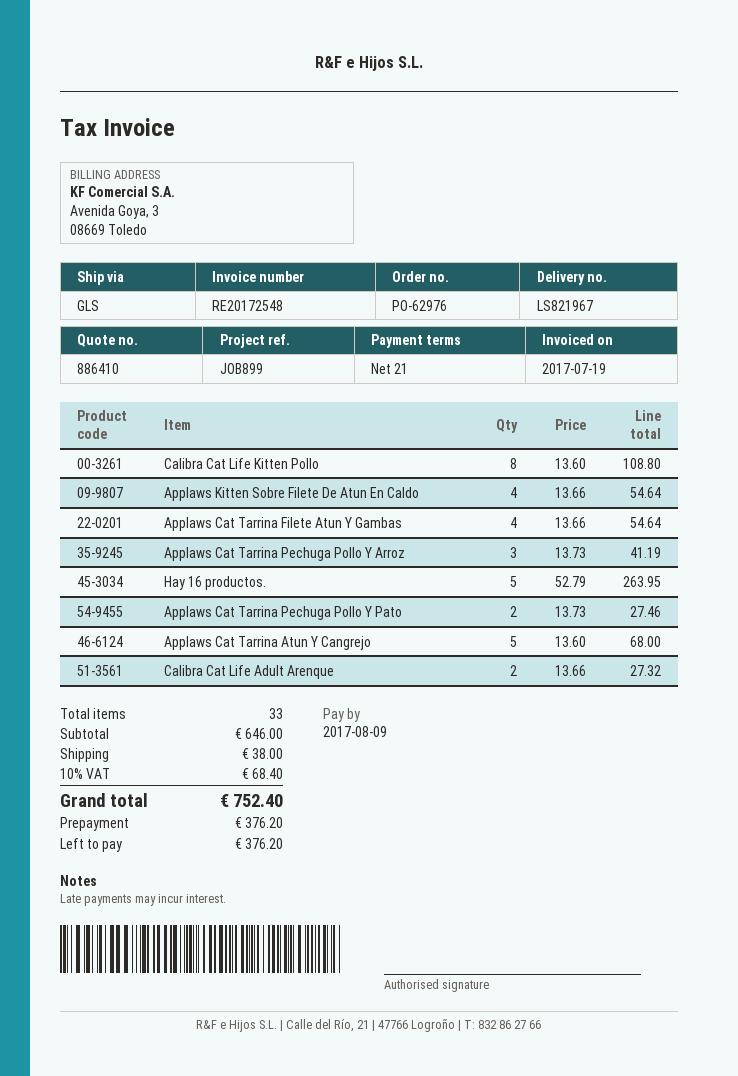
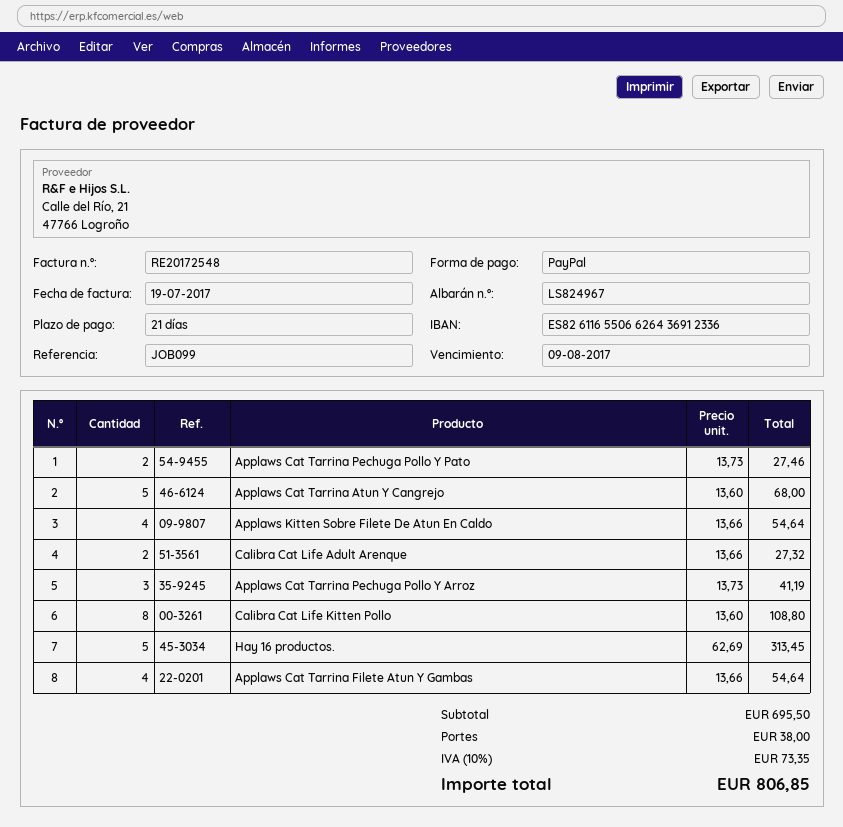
delivery note number: LS821967 -> LS824967
reference: JOB899 -> JOB099
Hay 16 productos.: 5 x 52.79 = 263.95 -> 5 x 62.69 = 313.45
subtotal: 646.00 -> 695.50
tax: 10% = 68.40 -> 10% = 73.35
total: 752.40 -> 806.85

